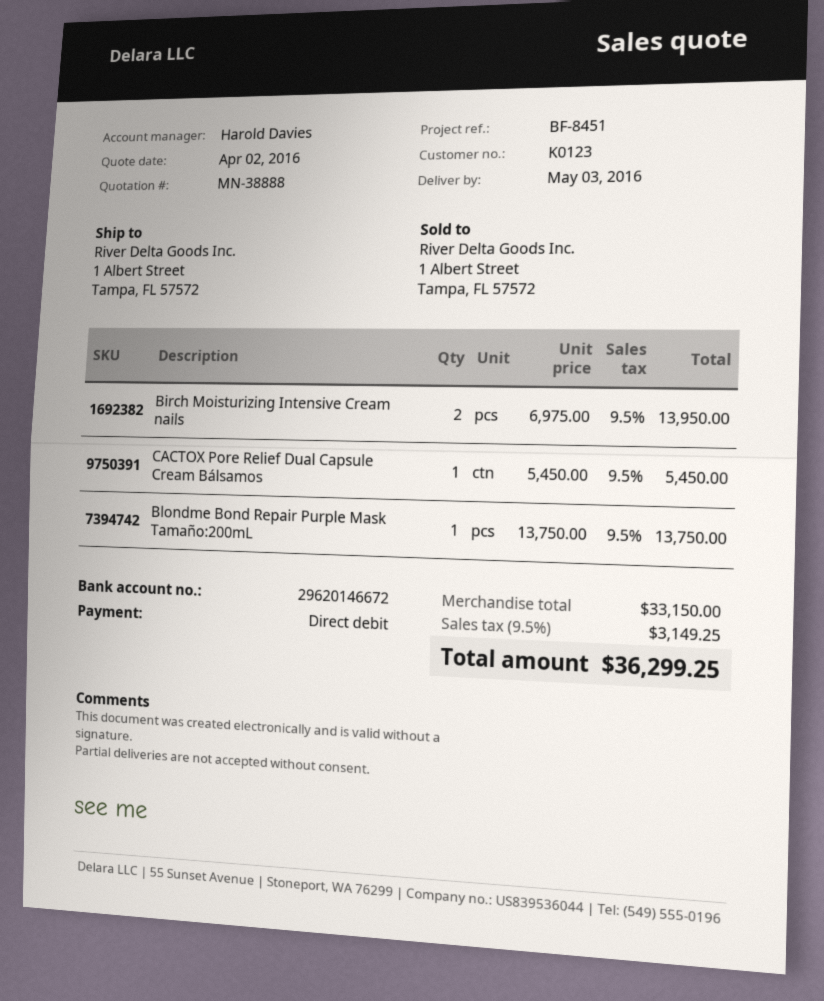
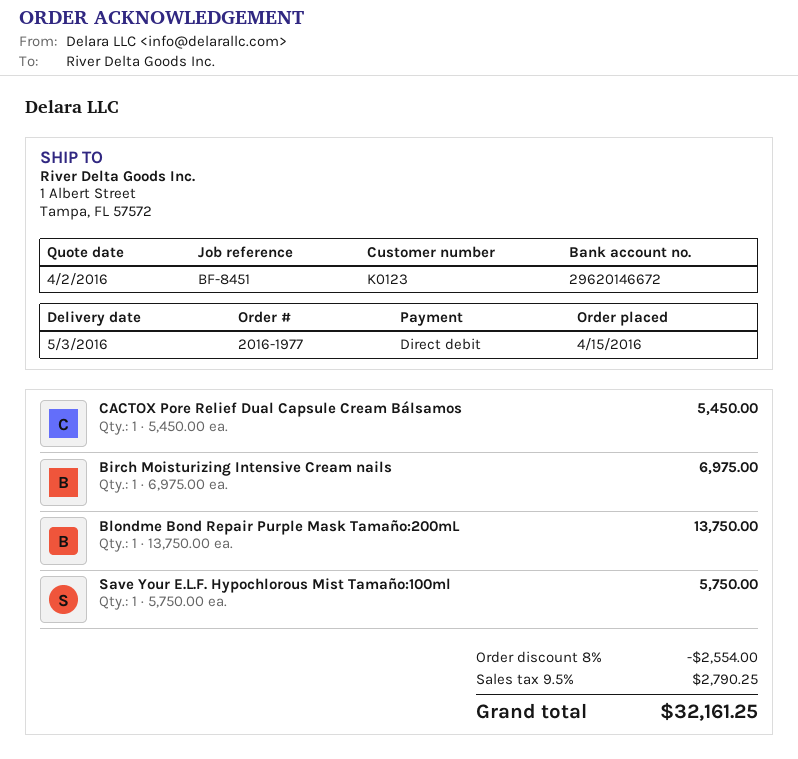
Birch Moisturizing Intensive Cream nails: 2 x 6975.00 = 13950.00 -> 1 x 6975.00 = 6975.00
Save Your E.L.F. Hypochlorous Mist Tamaño:100ml: none -> 1 x 5750.00 = 5750.00
discount: none -> 8% = 2554.00
tax: 9.5% = 3149.25 -> 9.5% = 2790.25
total: 36299.25 -> 32161.25

